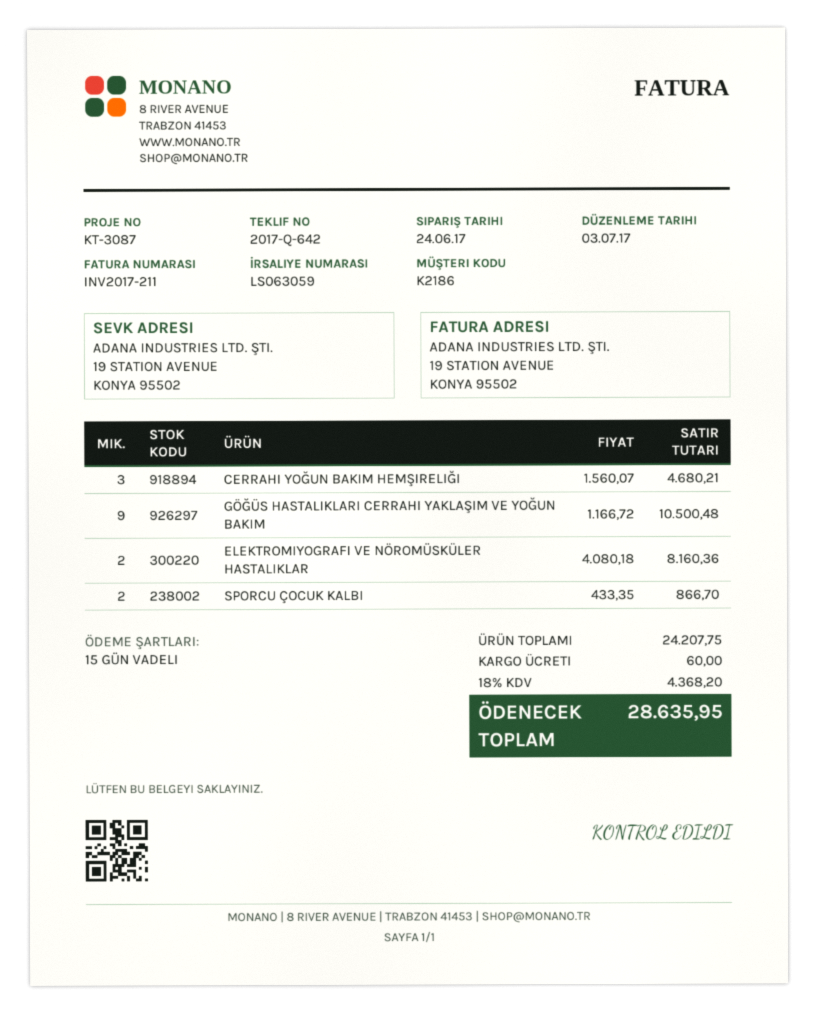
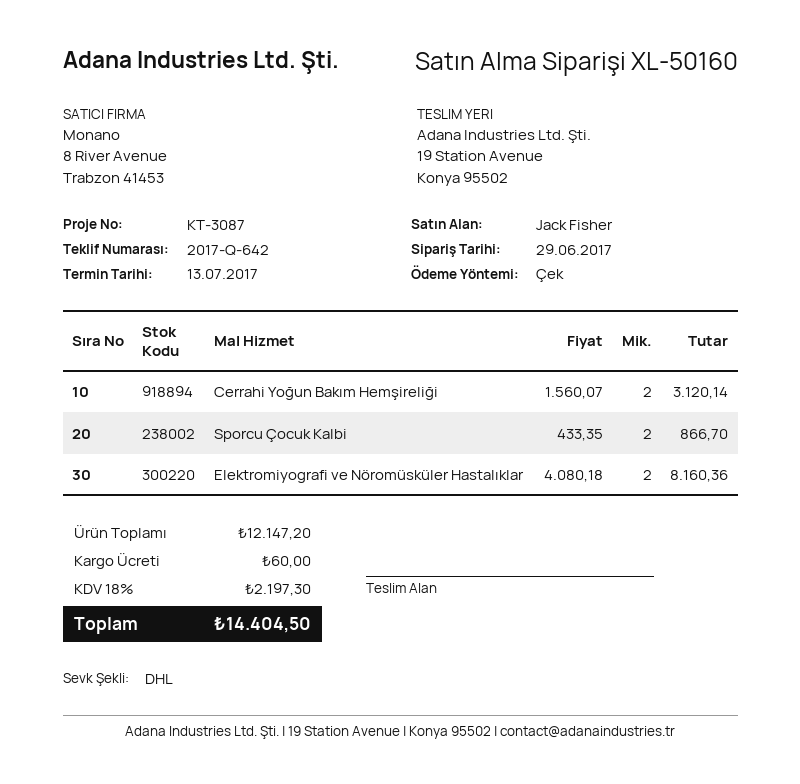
order date: 2017-06-24 -> 2017-06-29
CERRAHI YOĞUN BAKIM HEMŞIRELIĞI: 3 x 1560.07 = 4680.21 -> 2 x 1560.07 = 3120.14
GÖĞÜS HASTALIKLARI CERRAHI YAKLAŞIM VE YOĞUN BAKIM: 9 x 1166.72 = 10500.48 -> none
subtotal: 24207.75 -> 12147.20
tax: 18% = 4368.20 -> 18% = 2197.30
total: 28635.95 -> 14404.50

